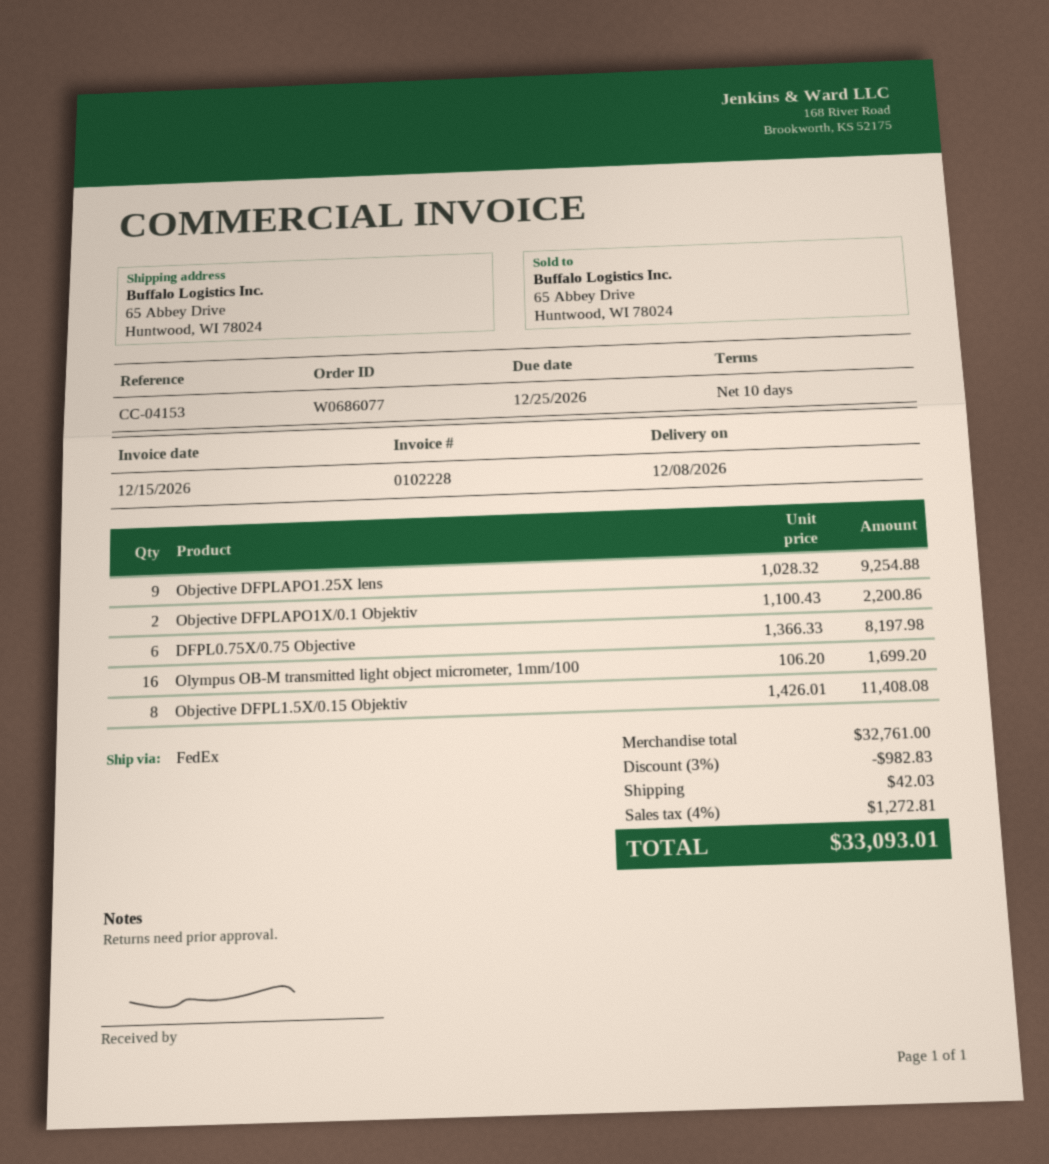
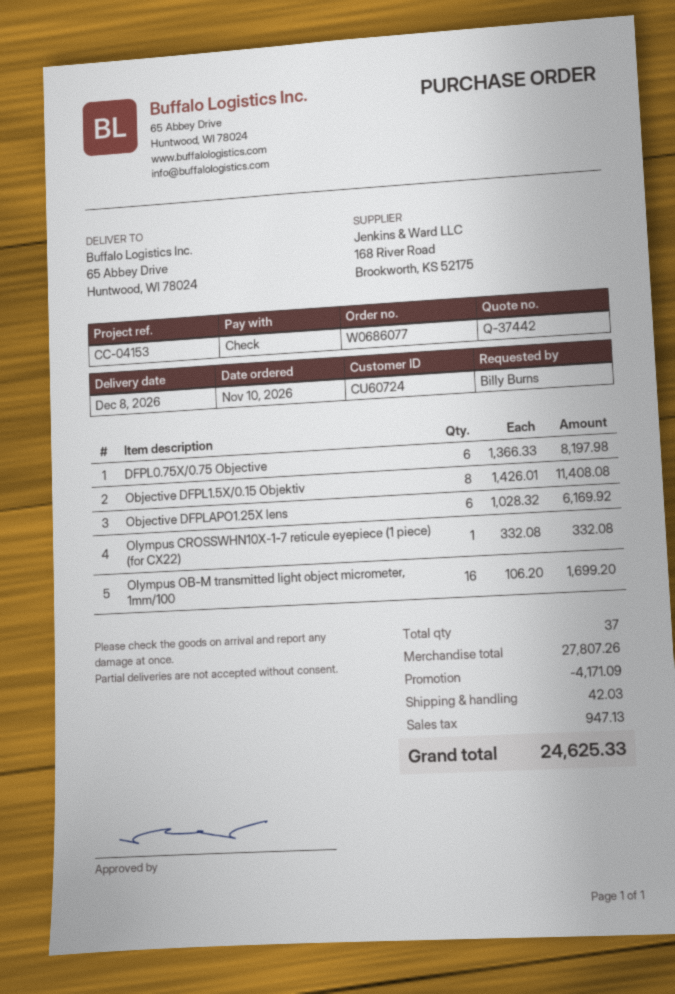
Objective DFPLAPO1.25X lens: 9 x 1028.32 = 9254.88 -> 6 x 1028.32 = 6169.92
Objective DFPLAPO1X/0.1 Objektiv: 2 x 1100.43 = 2200.86 -> none
Olympus CROSSWHN10X-1-7 reticule eyepiece (1 piece) (for CX22): none -> 1 x 332.08 = 332.08
subtotal: 32761.00 -> 27807.26
discount: 982.83 -> 4171.09
tax: 1272.81 -> 947.13
total: 33093.01 -> 24625.33

